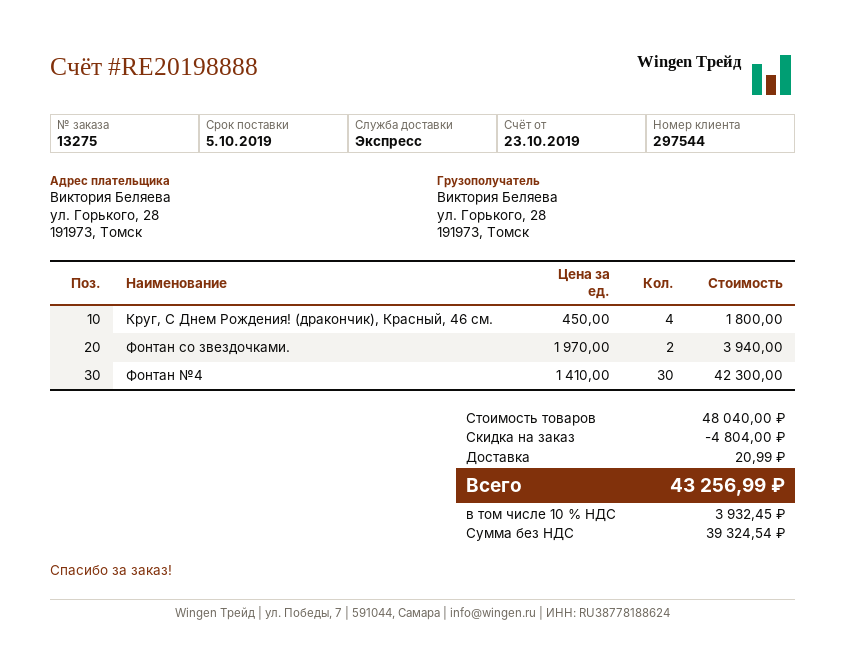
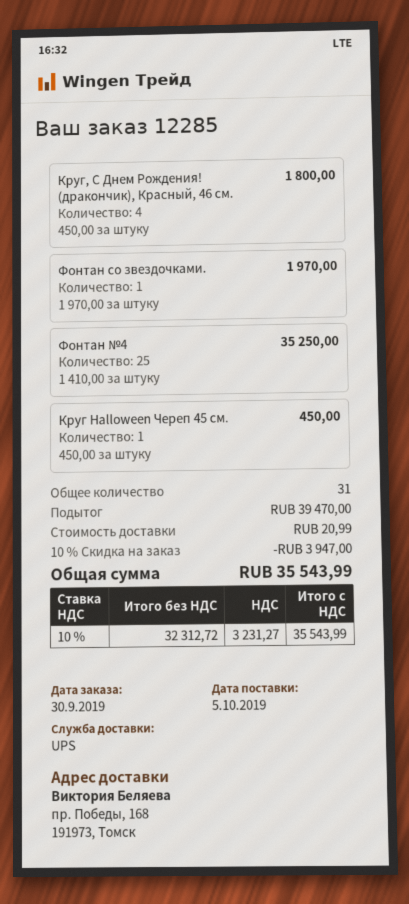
order number: 13275 -> 12285
shipping method: express -> UPS
ship to: ул. Горького, 28, 191973, Томск -> пр. Победы, 168, 191973, Томск
Фонтан со звездочками.: 2 x 1970.00 = 3940.00 -> 1 x 1970.00 = 1970.00
Фонтан №4: 30 x 1410.00 = 42300.00 -> 25 x 1410.00 = 35250.00
Круг Halloween Череп 45 см.: none -> 1 x 450.00 = 450.00
subtotal: 48040.00 -> 39470.00
discount: 4804.00 -> 3947.00
net: 39324.54 -> 32312.72
tax: 10% = 3932.45 -> 10% = 3231.27
total: 43256.99 -> 35543.99

